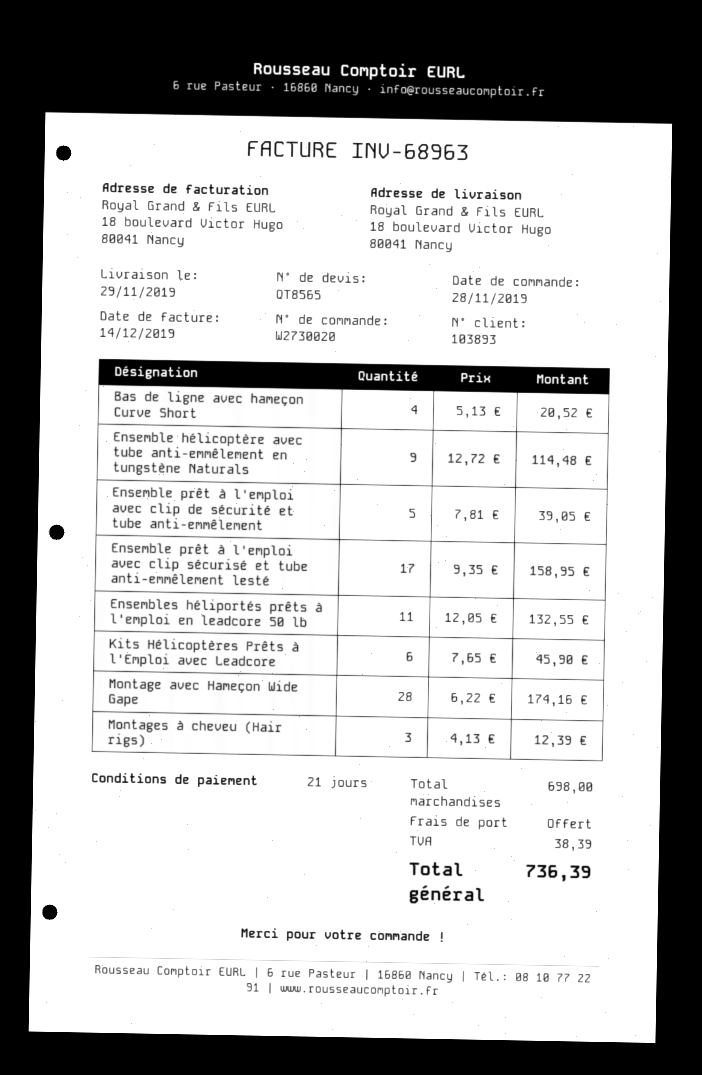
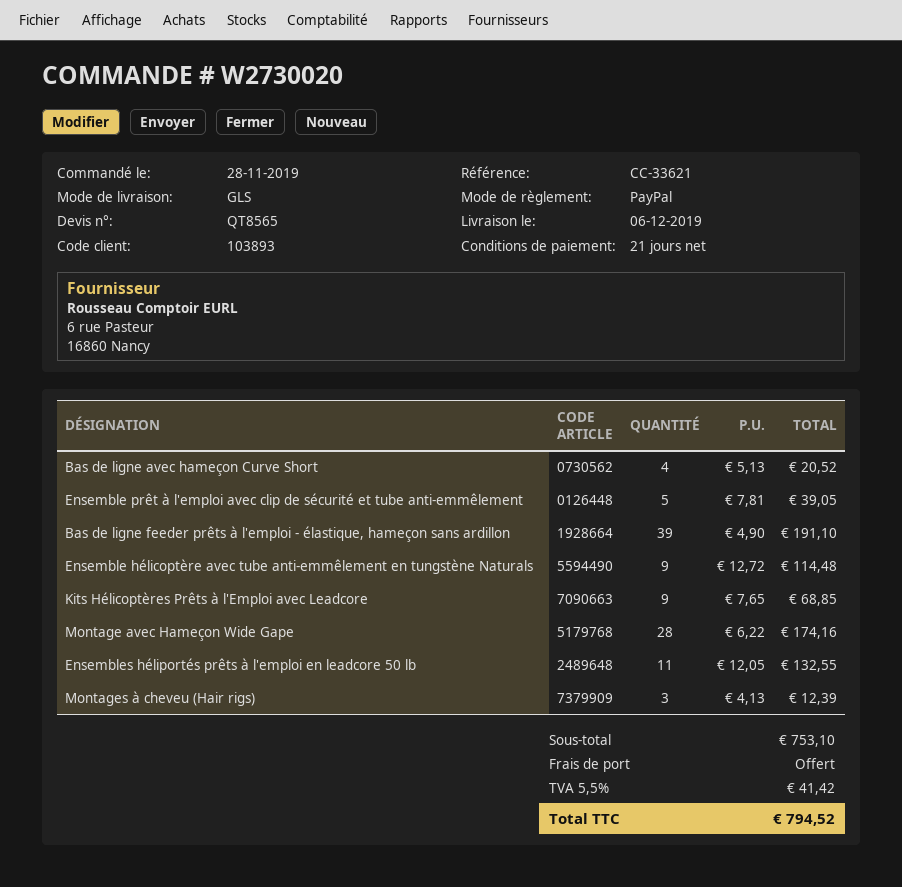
delivery date: 2019-11-29 -> 2019-12-06
Ensemble prêt à l'emploi avec clip sécurisé et tube anti-emmêlement lesté: 17 x 9.35 = 158.95 -> none
Kits Hélicoptères Prêts à l'Emploi avec Leadcore: 6 x 7.65 = 45.90 -> 9 x 7.65 = 68.85
Bas de ligne feeder prêts à l'emploi - élastique, hameçon sans ardillon: none -> 39 x 4.90 = 191.10
subtotal: 698.00 -> 753.10
tax: 38.39 -> 41.42
total: 736.39 -> 794.52

